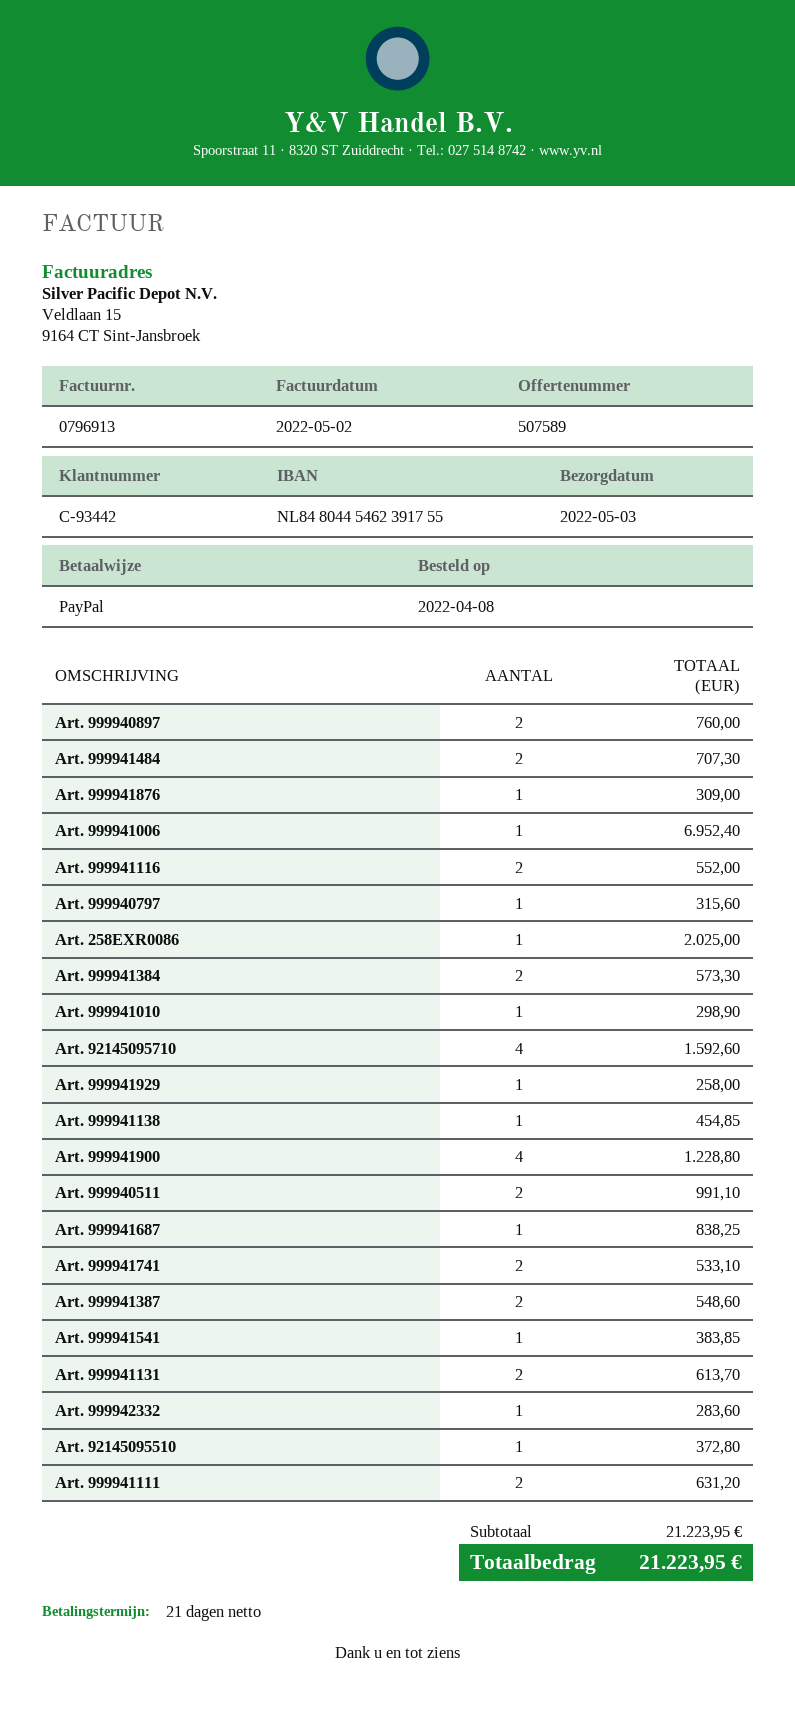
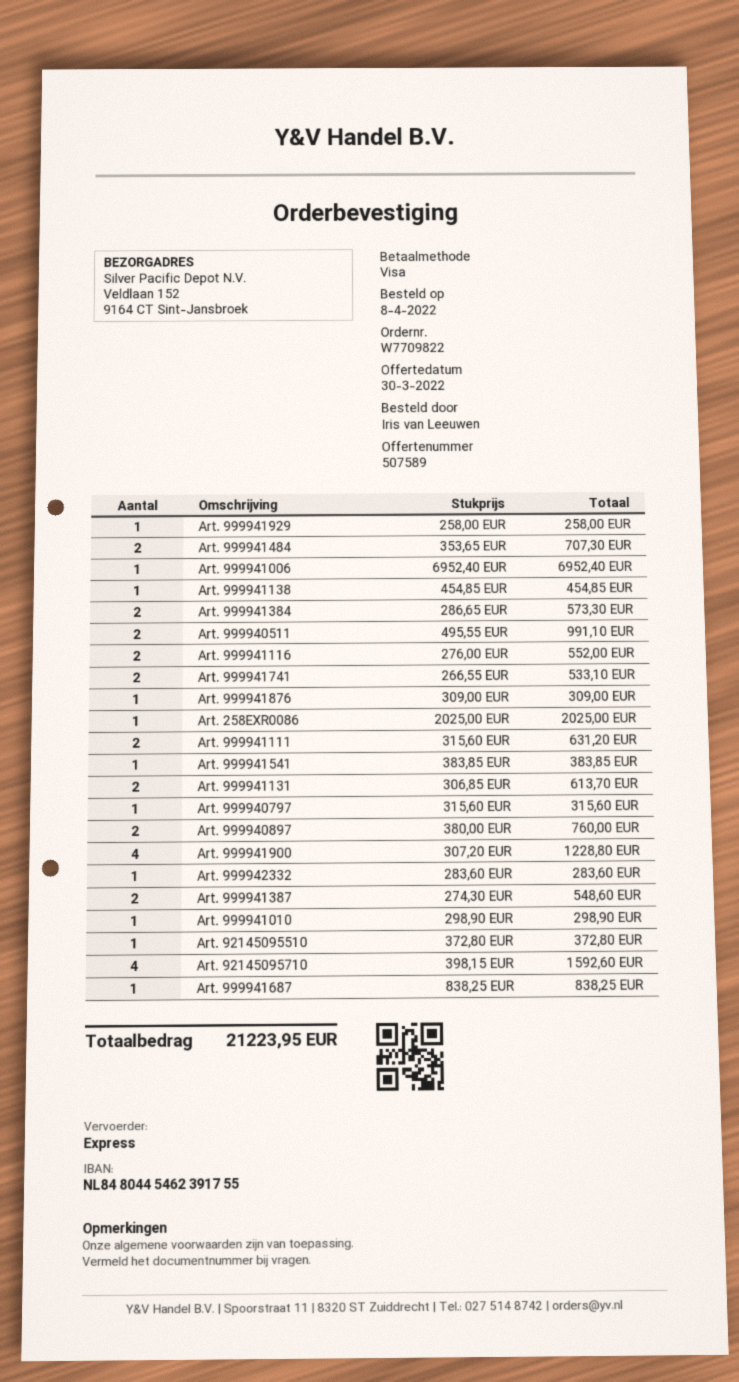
payment method: PayPal -> Visa

